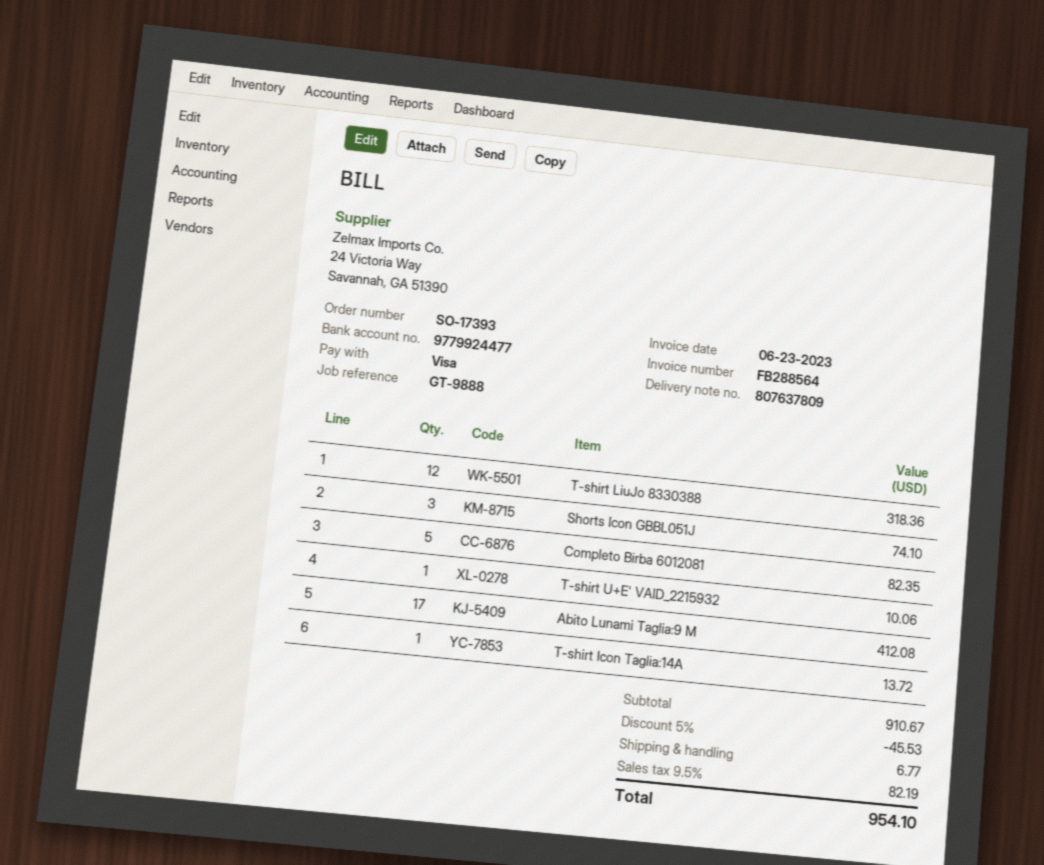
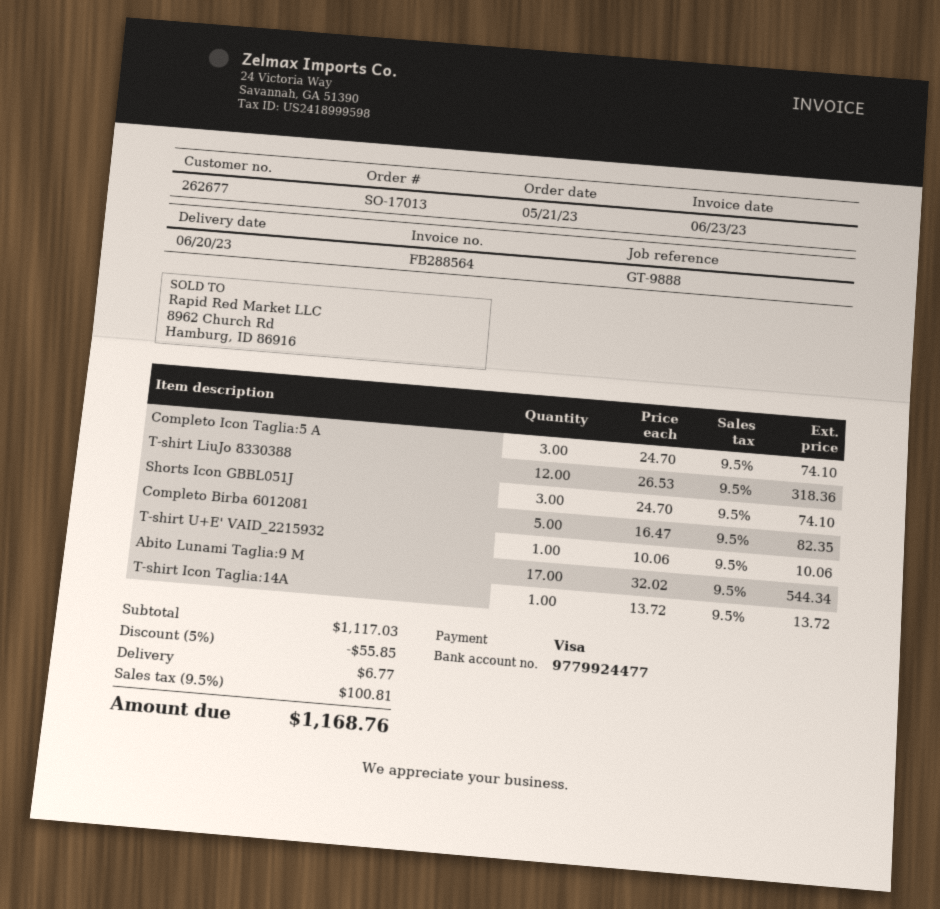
order number: SO-17393 -> SO-17013
Abito Lunami Taglia:9 M: 17 for 412.08 -> 17 for 544.34
Completo Icon Taglia:5 A: none -> 3 for 74.10
subtotal: 910.67 -> 1117.03
discount: 5% = 45.53 -> 5% = 55.85
tax: 9.5% = 82.19 -> 9.5% = 100.81
total: 954.10 -> 1168.76

